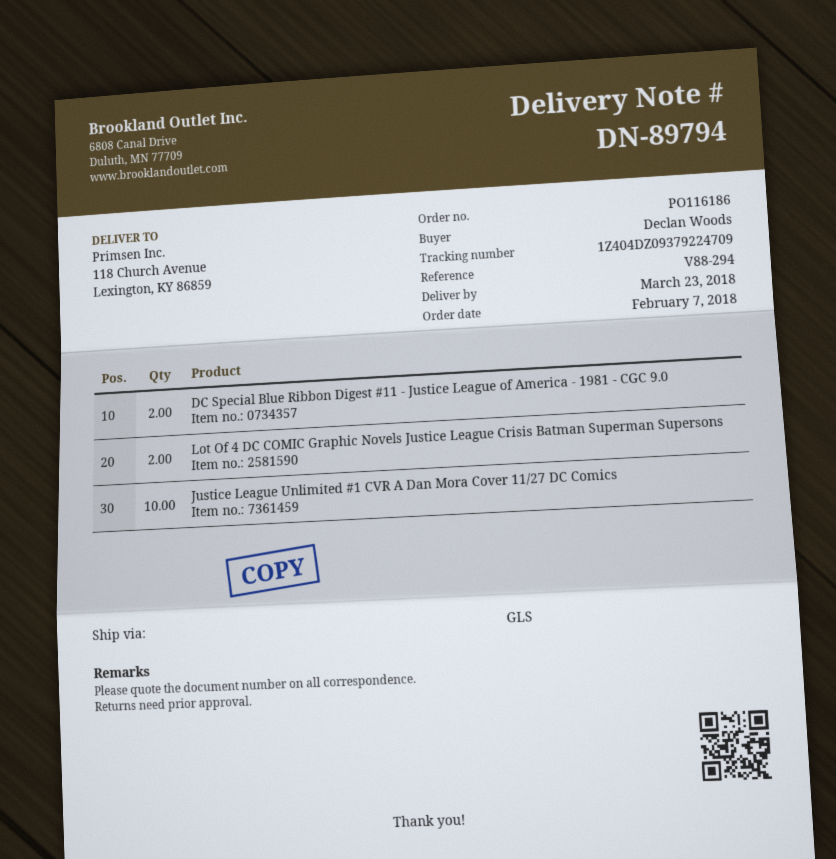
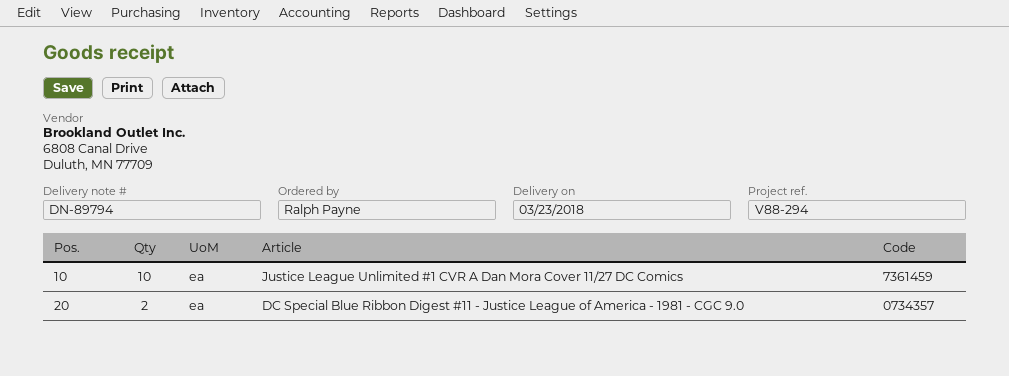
ordered by: Declan Woods -> Ralph Payne
Lot Of 4 DC COMIC Graphic Novels Justice League Crisis Batman Superman Supersons: 2 -> none

